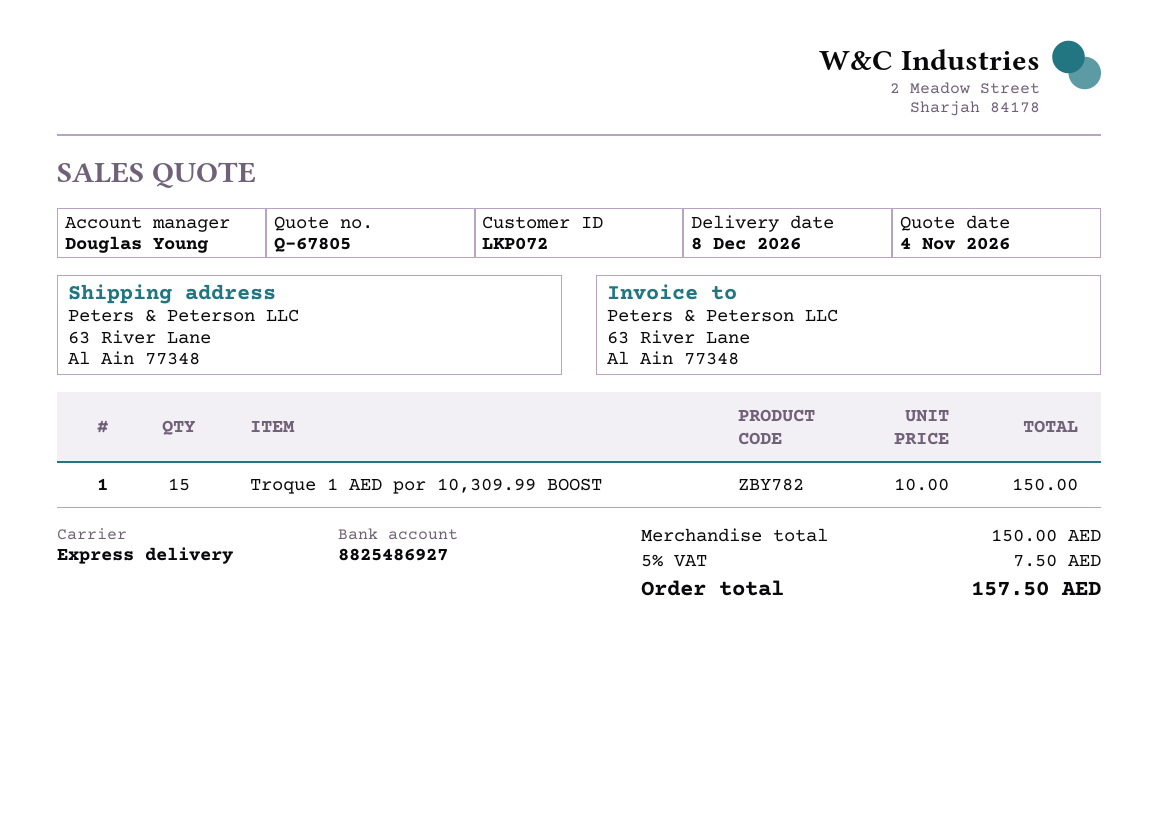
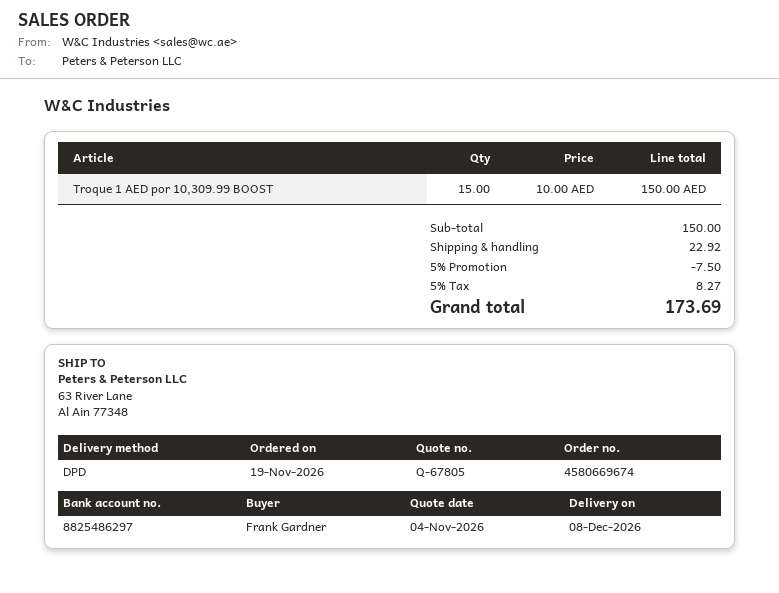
bank account: 8825486927 -> 8825486297
shipping method: express -> DPD
discount: none -> 5% = 7.50
shipping: none -> 22.92
tax: 5% = 7.50 -> 5% = 8.27
total: 157.50 -> 173.69

